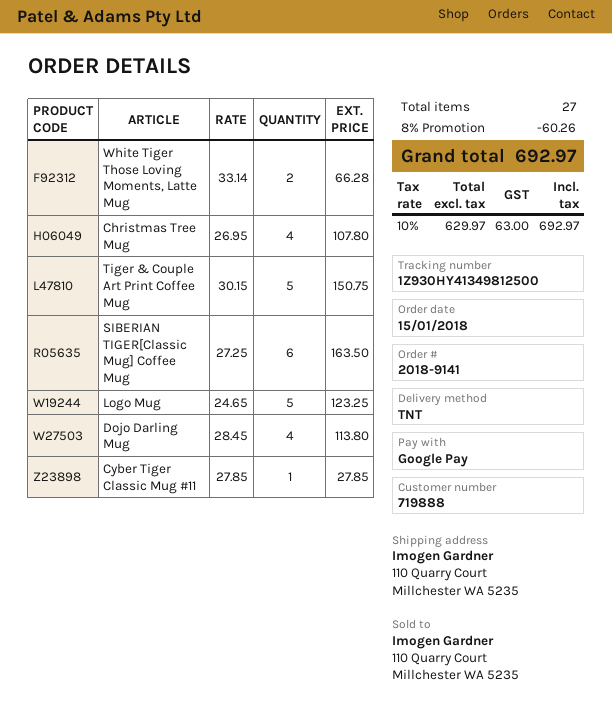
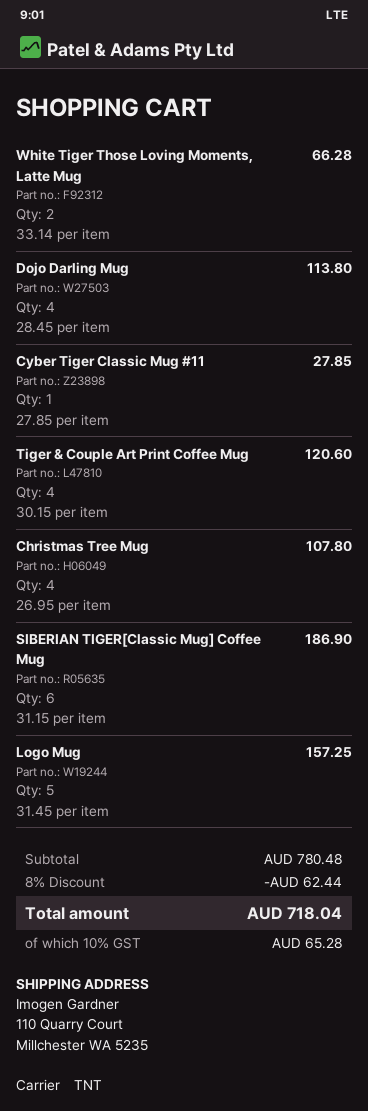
Tiger & Couple Art Print Coffee Mug: 5 x 30.15 = 150.75 -> 4 x 30.15 = 120.60
SIBERIAN TIGER[Classic Mug] Coffee Mug: 6 x 27.25 = 163.50 -> 6 x 31.15 = 186.90
Logo Mug: 5 x 24.65 = 123.25 -> 5 x 31.45 = 157.25
discount: 8% = 60.26 -> 8% = 62.44
tax: 10% = 63.00 -> 10% = 65.28
total: 692.97 -> 718.04

